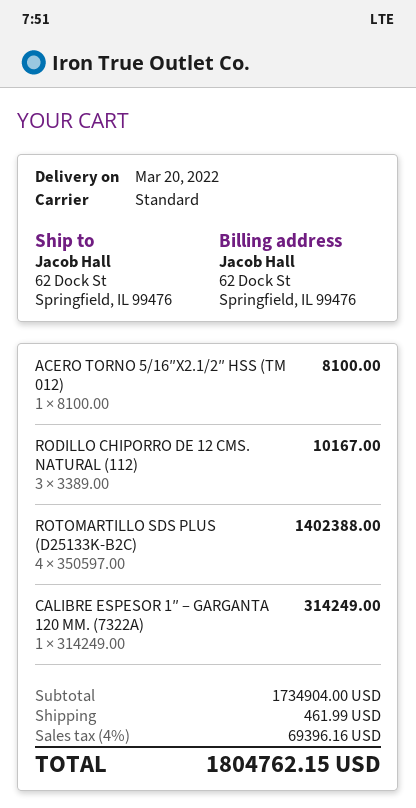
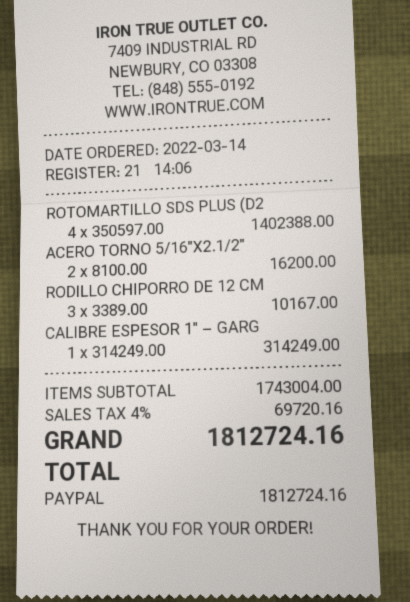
ACERO TORNO 5/16″X2.1/2″ HSS (TM 012): 1 x 8100.00 = 8100.00 -> 2 x 8100.00 = 16200.00
subtotal: 1734904.00 -> 1743004.00
shipping: 461.99 -> none
tax: 4% = 69396.16 -> 4% = 69720.16
total: 1804762.15 -> 1812724.16

